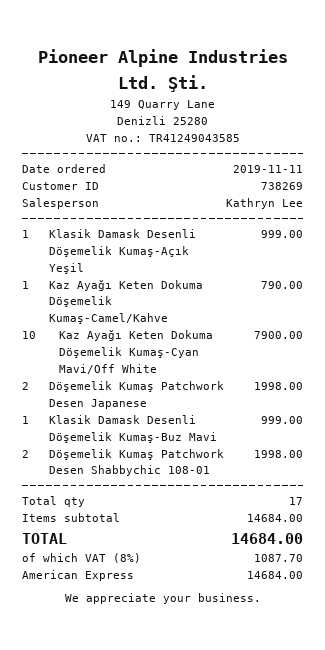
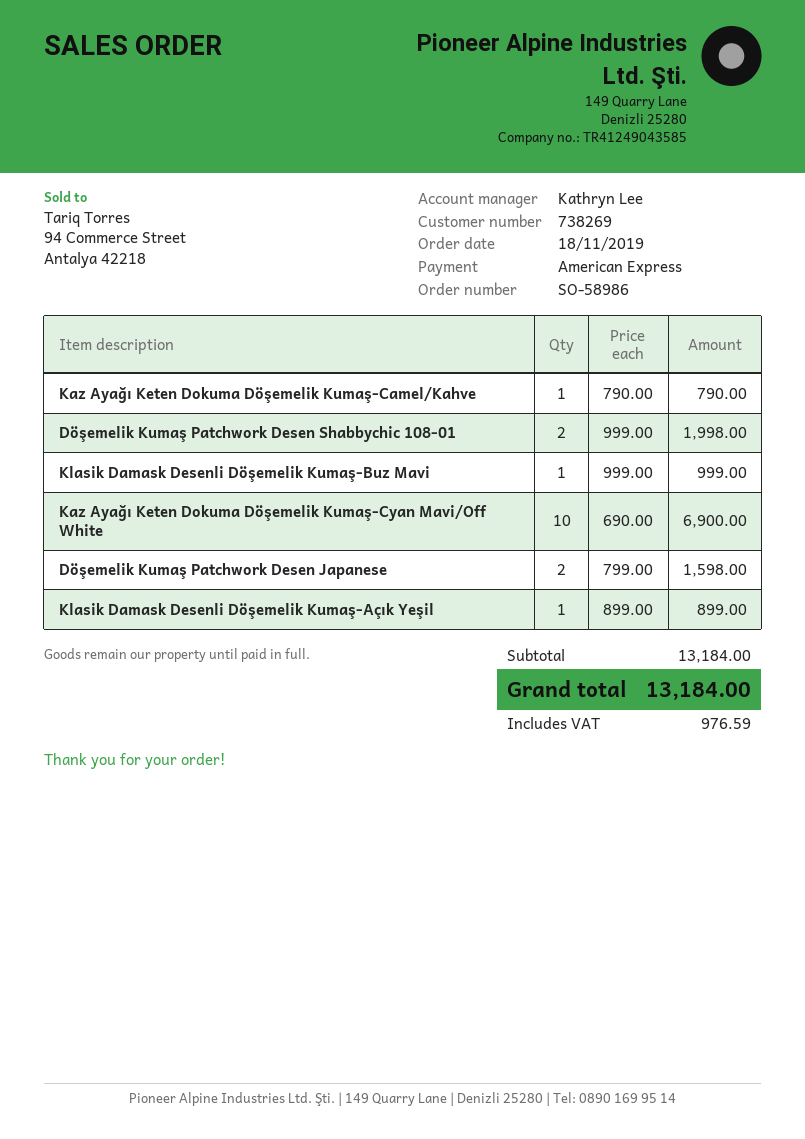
order date: 2019-11-11 -> 2019-11-18
Klasik Damask Desenli Döşemelik Kumaş-Açık Yeşil: 1 for 999.00 -> 1 for 899.00
Kaz Ayağı Keten Dokuma Döşemelik Kumaş-Cyan Mavi/Off White: 10 for 7900.00 -> 10 for 6900.00
Döşemelik Kumaş Patchwork Desen Japanese: 2 for 1998.00 -> 2 for 1598.00
subtotal: 14684.00 -> 13184.00
tax: 1087.70 -> 976.59
total: 14684.00 -> 13184.00

